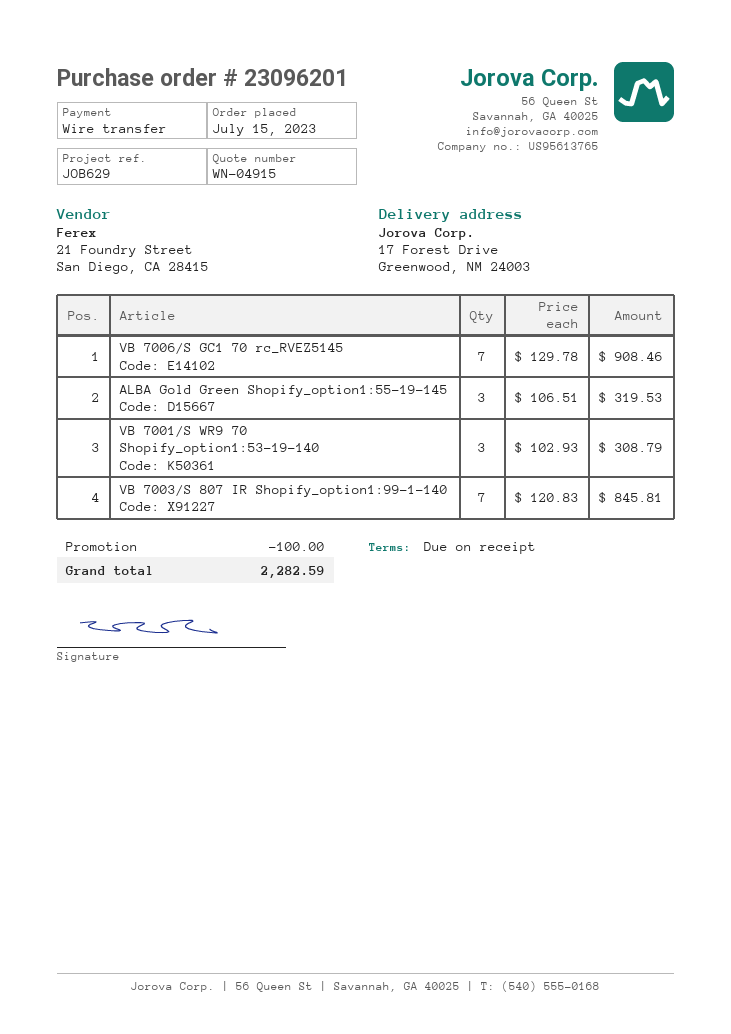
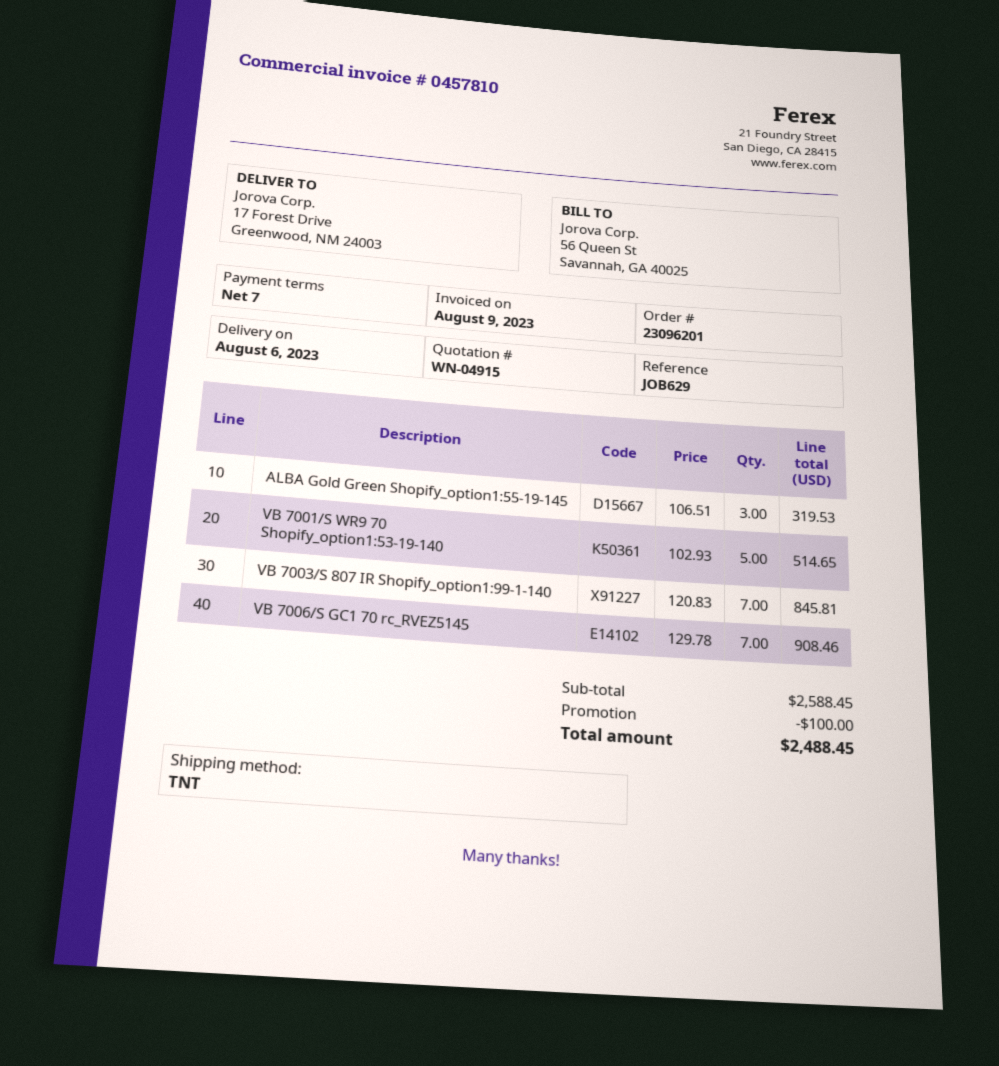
payment terms: on receipt -> 7 days
VB 7001/S WR9 70 Shopify_option1:53-19-140: 3 x 102.93 = 308.79 -> 5 x 102.93 = 514.65
total: 2282.59 -> 2488.45

